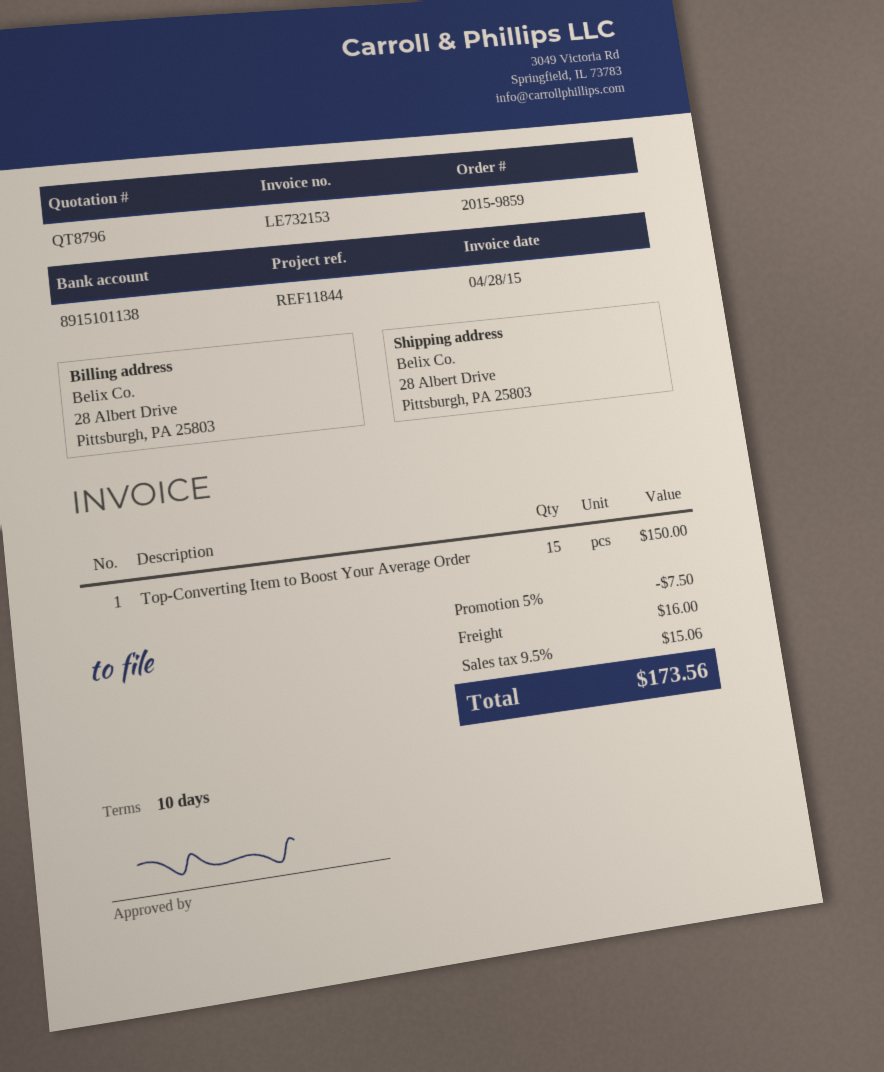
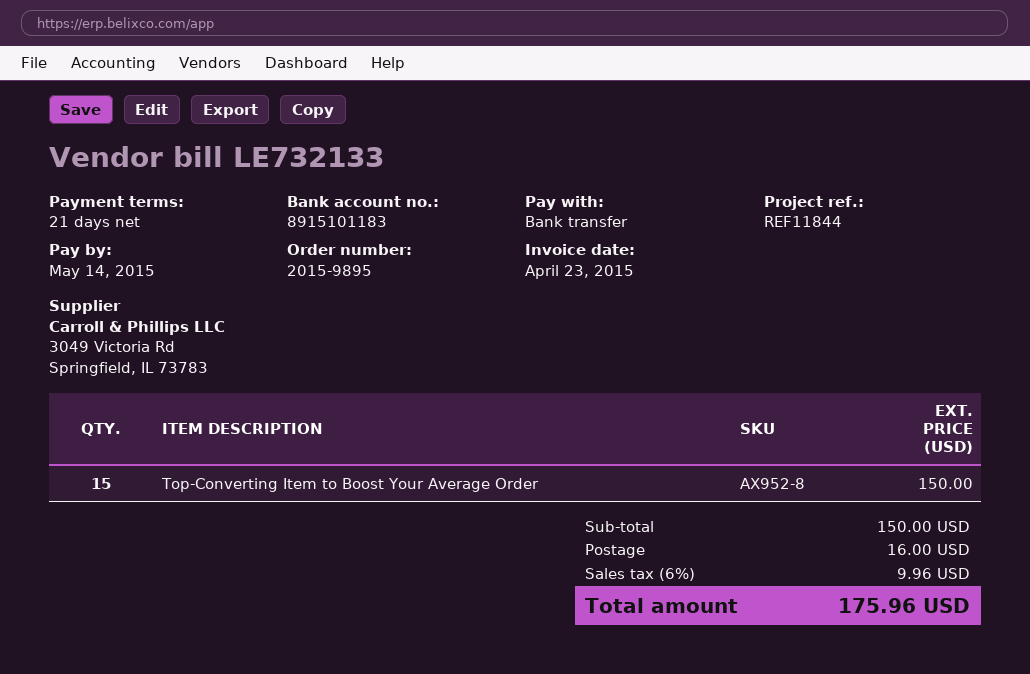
order number: 2015-9859 -> 2015-9895
invoice number: LE732153 -> LE732133
invoice date: 2015-04-28 -> 2015-04-23
payment terms: 10 days -> 21 days
bank account: 8915101138 -> 8915101183
discount: 5% = 7.50 -> none
tax: 9.5% = 15.06 -> 6% = 9.96
total: 173.56 -> 175.96

